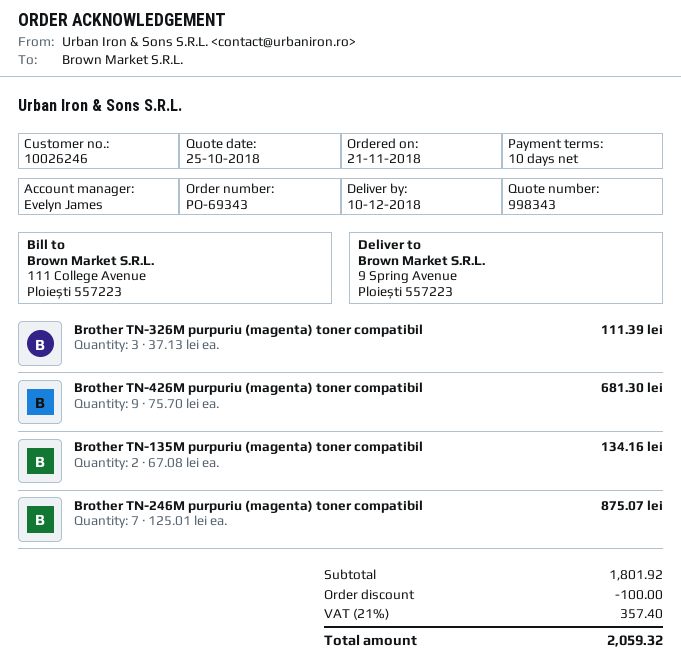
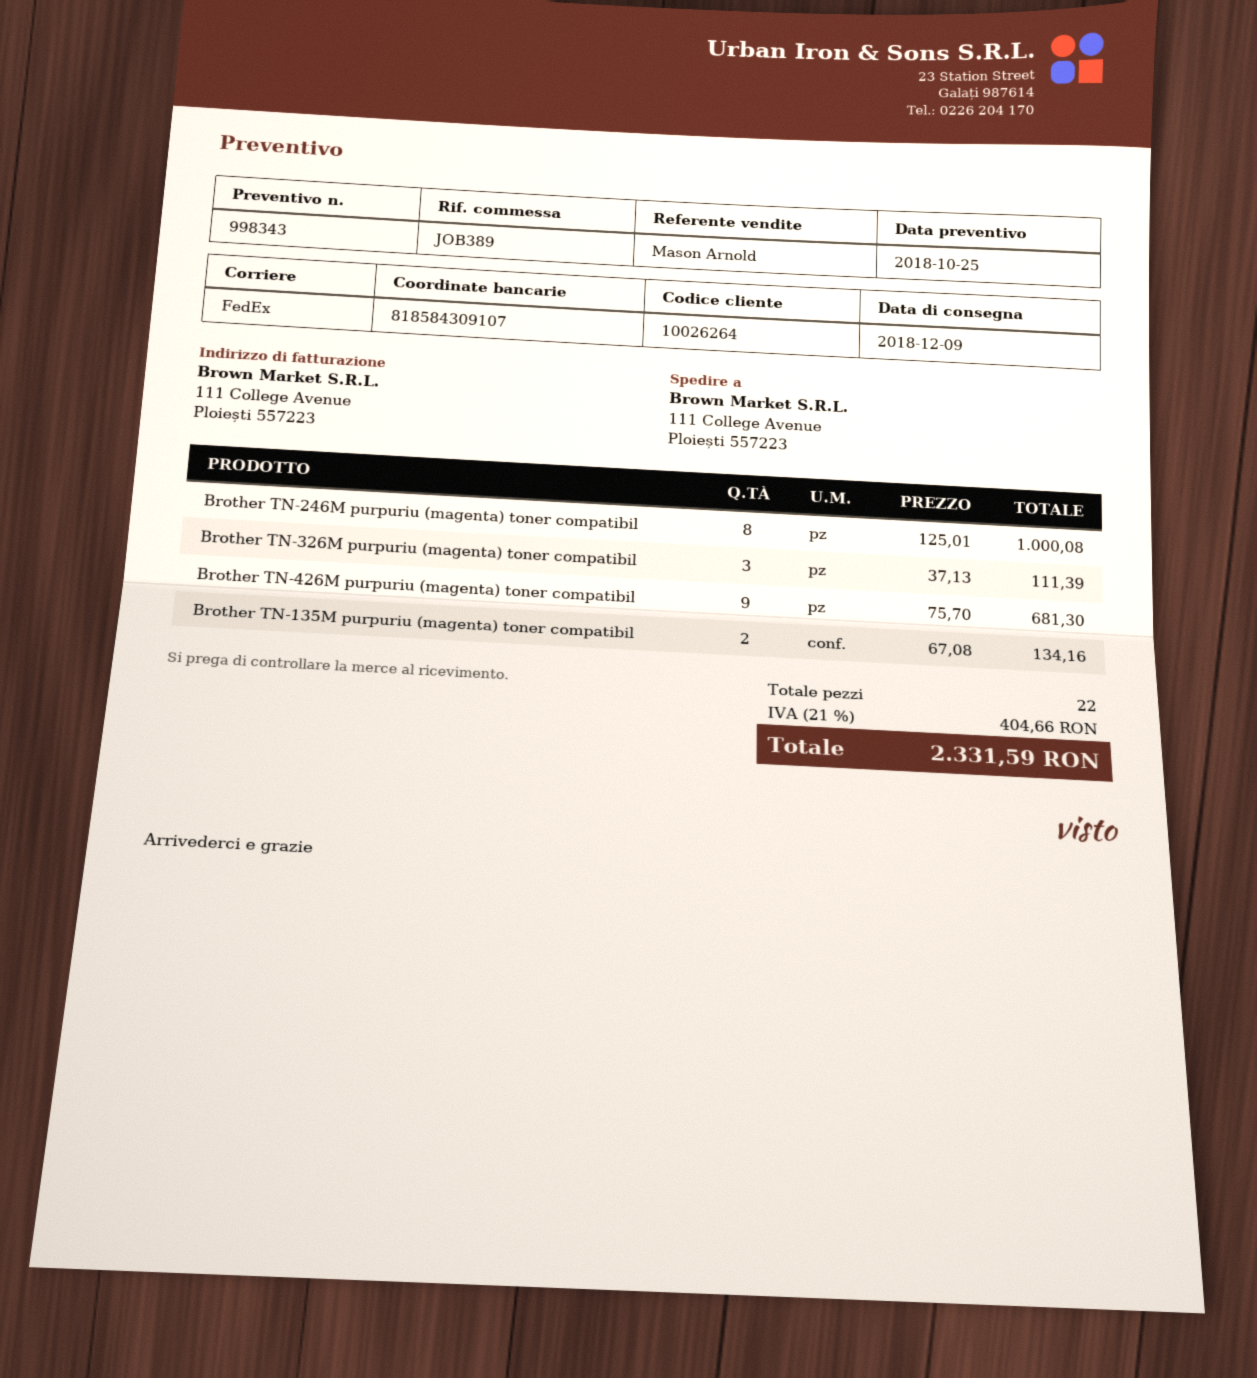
delivery date: 2018-12-10 -> 2018-12-09
customer number: 10026246 -> 10026264
sales rep: Evelyn James -> Mason Arnold
ship to: 9 Spring Avenue, Ploiești 557223 -> 111 College Avenue, Ploiești 557223
Brother TN-246M purpuriu (magenta) toner compatibil: 7 x 125.01 = 875.07 -> 8 x 125.01 = 1000.08
discount: 100.00 -> none
tax: 21% = 357.40 -> 21% = 404.66
total: 2059.32 -> 2331.59

